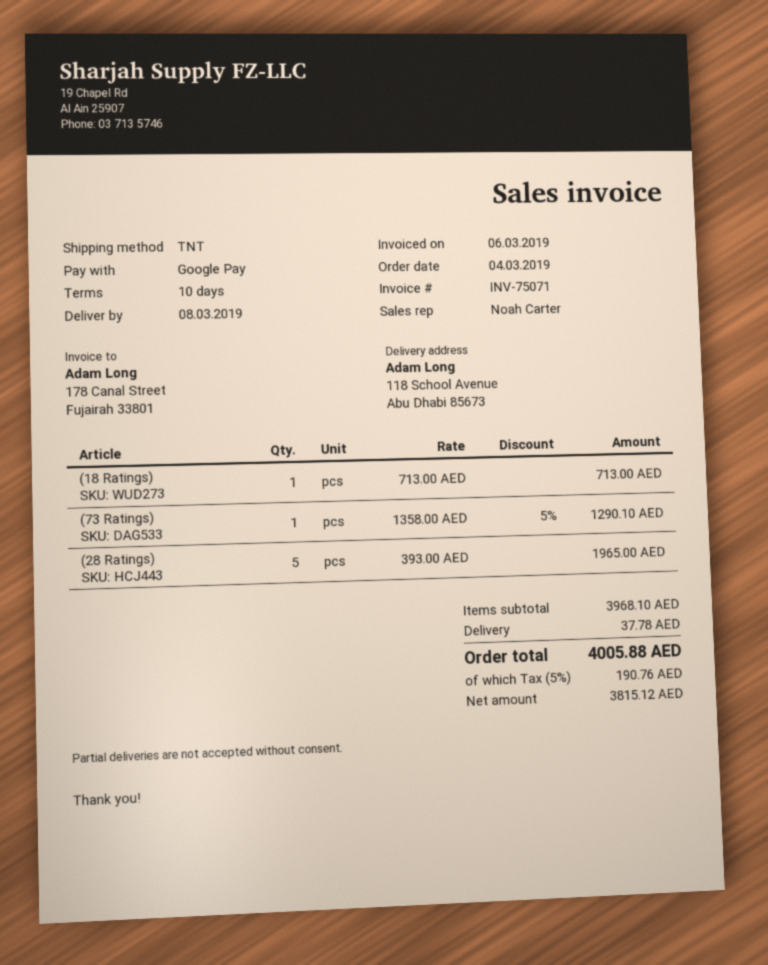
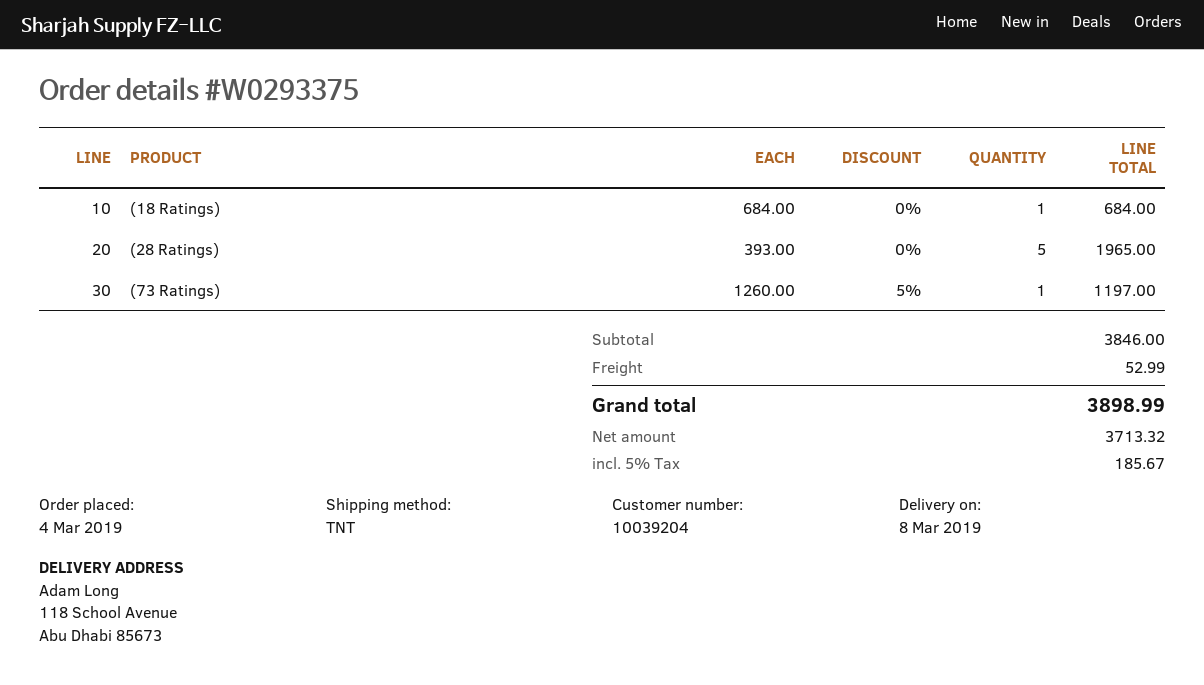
(18 Ratings): 1 x 713.00 = 713.00 -> 1 x 684.00 = 684.00
(73 Ratings): 1 x 1358.00 - 5% = 1290.10 -> 1 x 1260.00 - 5% = 1197.00
subtotal: 3968.10 -> 3846.00
shipping: 37.78 -> 52.99
net: 3815.12 -> 3713.32
tax: 5% = 190.76 -> 5% = 185.67
total: 4005.88 -> 3898.99

